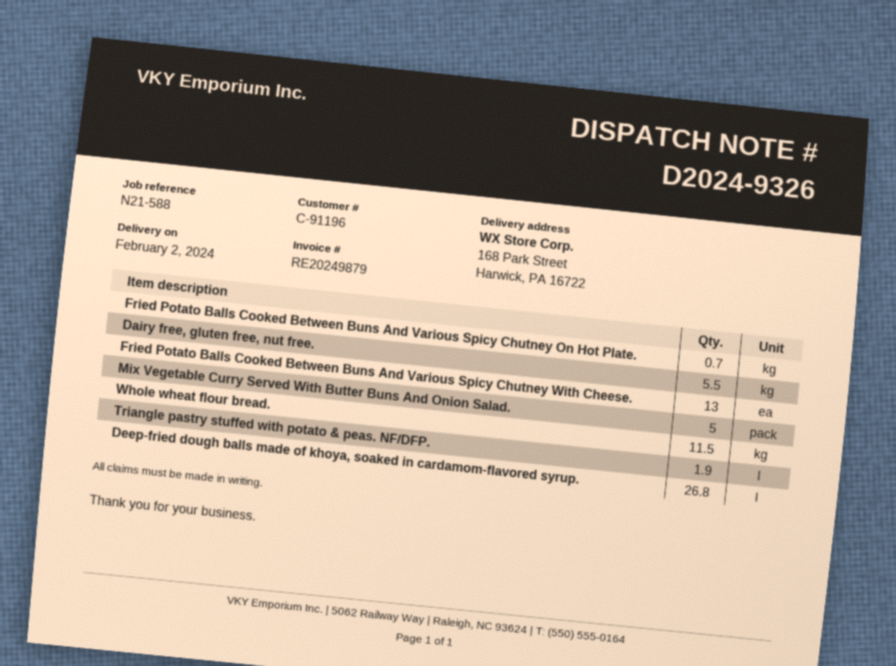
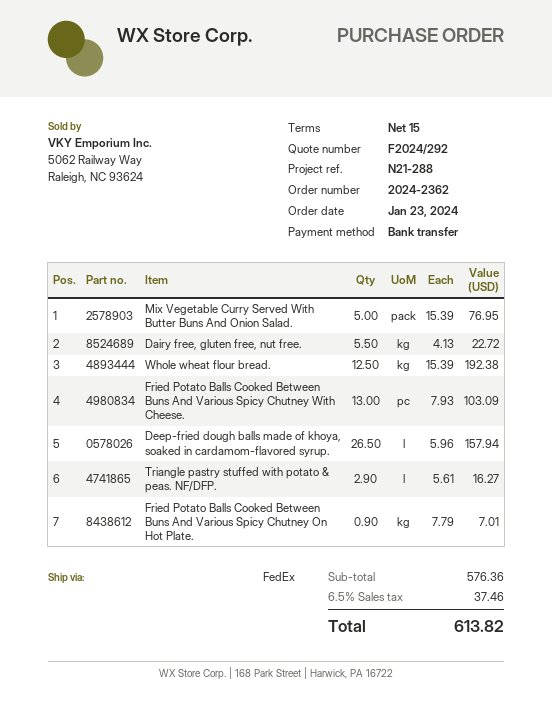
reference: N21-588 -> N21-288
Fried Potato Balls Cooked Between Buns And Various Spicy Chutney On Hot Plate.: 0.7 -> 0.9
Whole wheat flour bread.: 11.5 -> 12.5
Triangle pastry stuffed with potato & peas. NF/DFP.: 1.9 -> 2.9
Deep-fried dough balls made of khoya, soaked in cardamom-flavored syrup.: 26.8 -> 26.5

